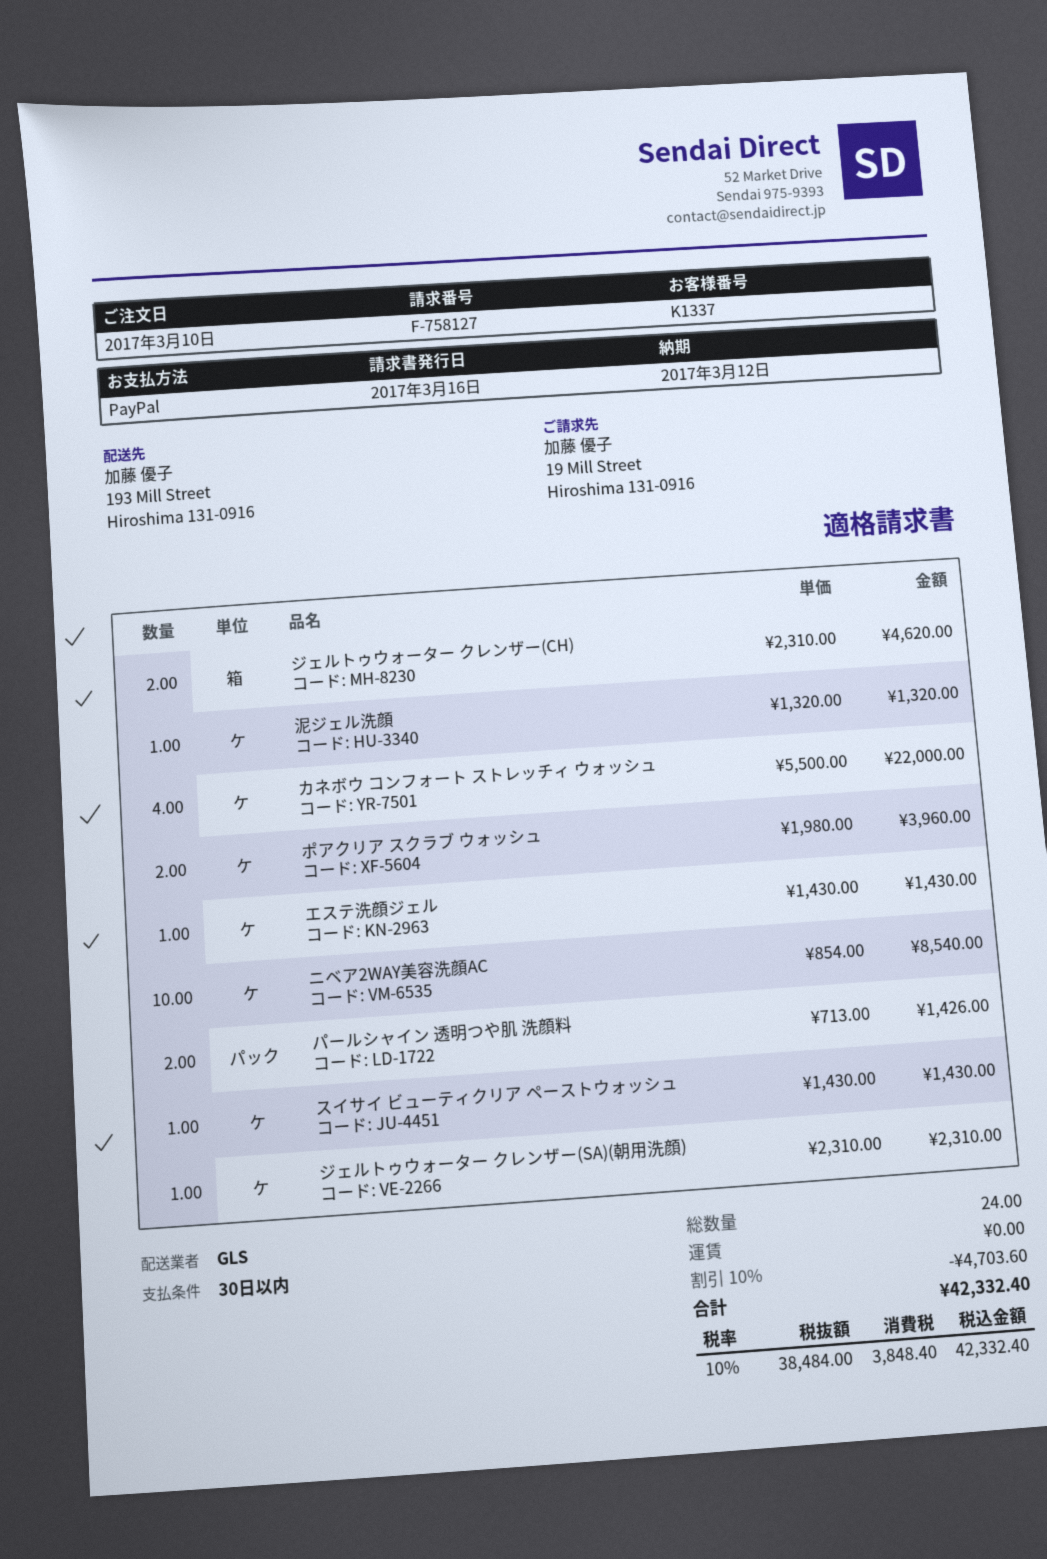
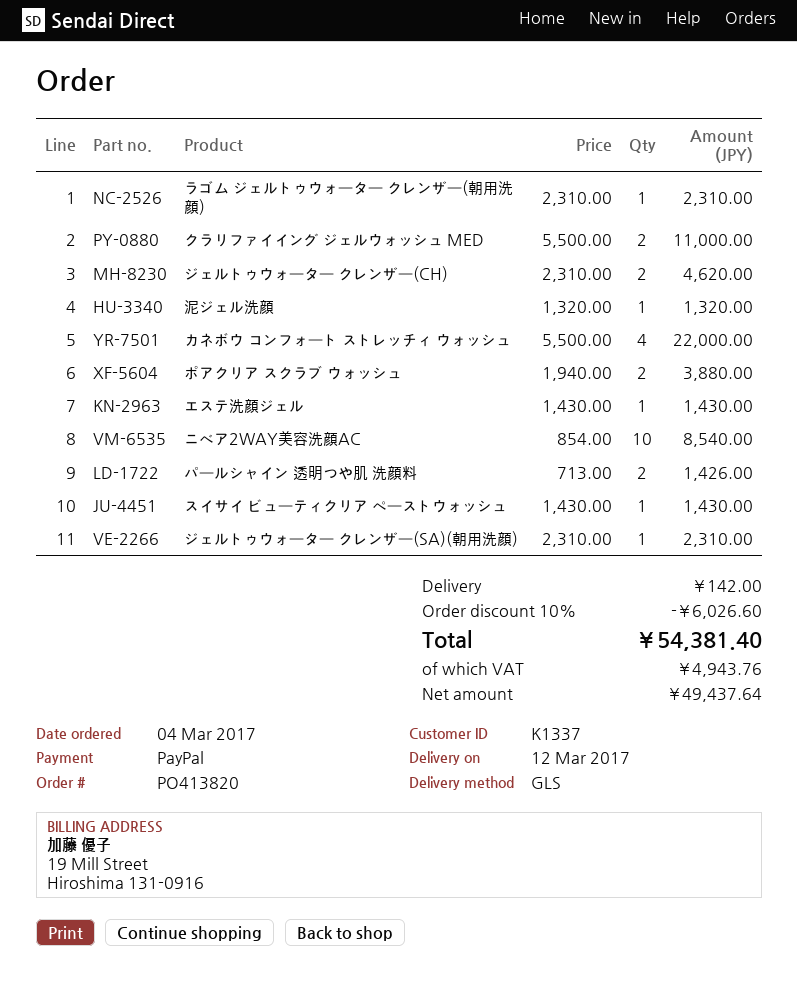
order date: 2017-03-10 -> 2017-03-04
ポアクリア スクラブ ウォッシュ: 2 x 1980.00 = 3960.00 -> 2 x 1940.00 = 3880.00
ラゴム ジェルトゥウォーター クレンザー(朝用洗顔): none -> 1 x 2310.00 = 2310.00
クラリファイイング ジェルウォッシュ MED: none -> 2 x 5500.00 = 11000.00
discount: 10% = 4703.60 -> 10% = 6026.60
shipping: 0.00 -> 142.00
net: 38484.00 -> 49437.64
tax: 3848.40 -> 4943.76
total: 42332.40 -> 54381.40

